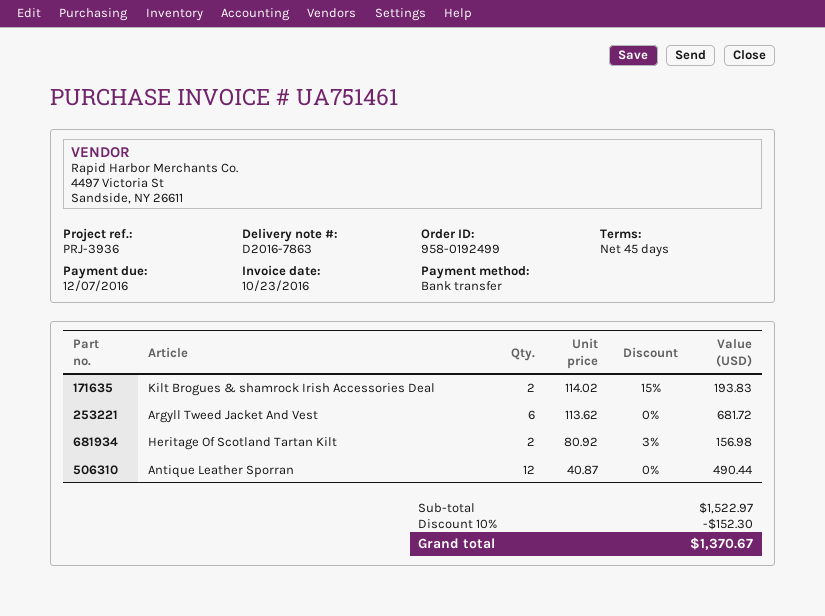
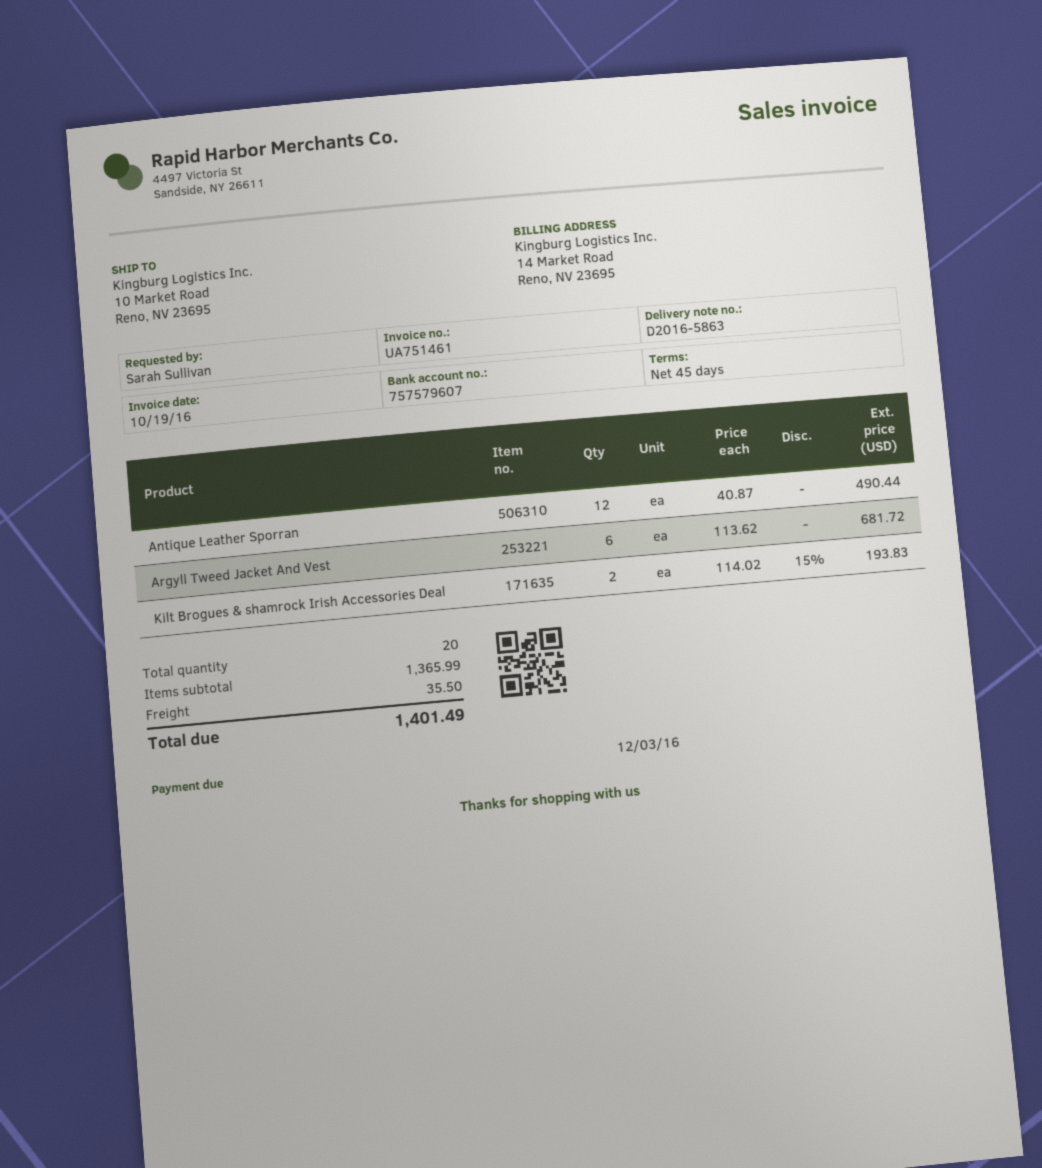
delivery note number: D2016-7863 -> D2016-5863
invoice date: 2016-10-23 -> 2016-10-19
due date: 2016-12-07 -> 2016-12-03
Heritage Of Scotland Tartan Kilt: 2 x 80.92 - 3% = 156.98 -> none
subtotal: 1522.97 -> 1365.99
discount: 10% = 152.30 -> none
shipping: none -> 35.50
total: 1370.67 -> 1401.49

